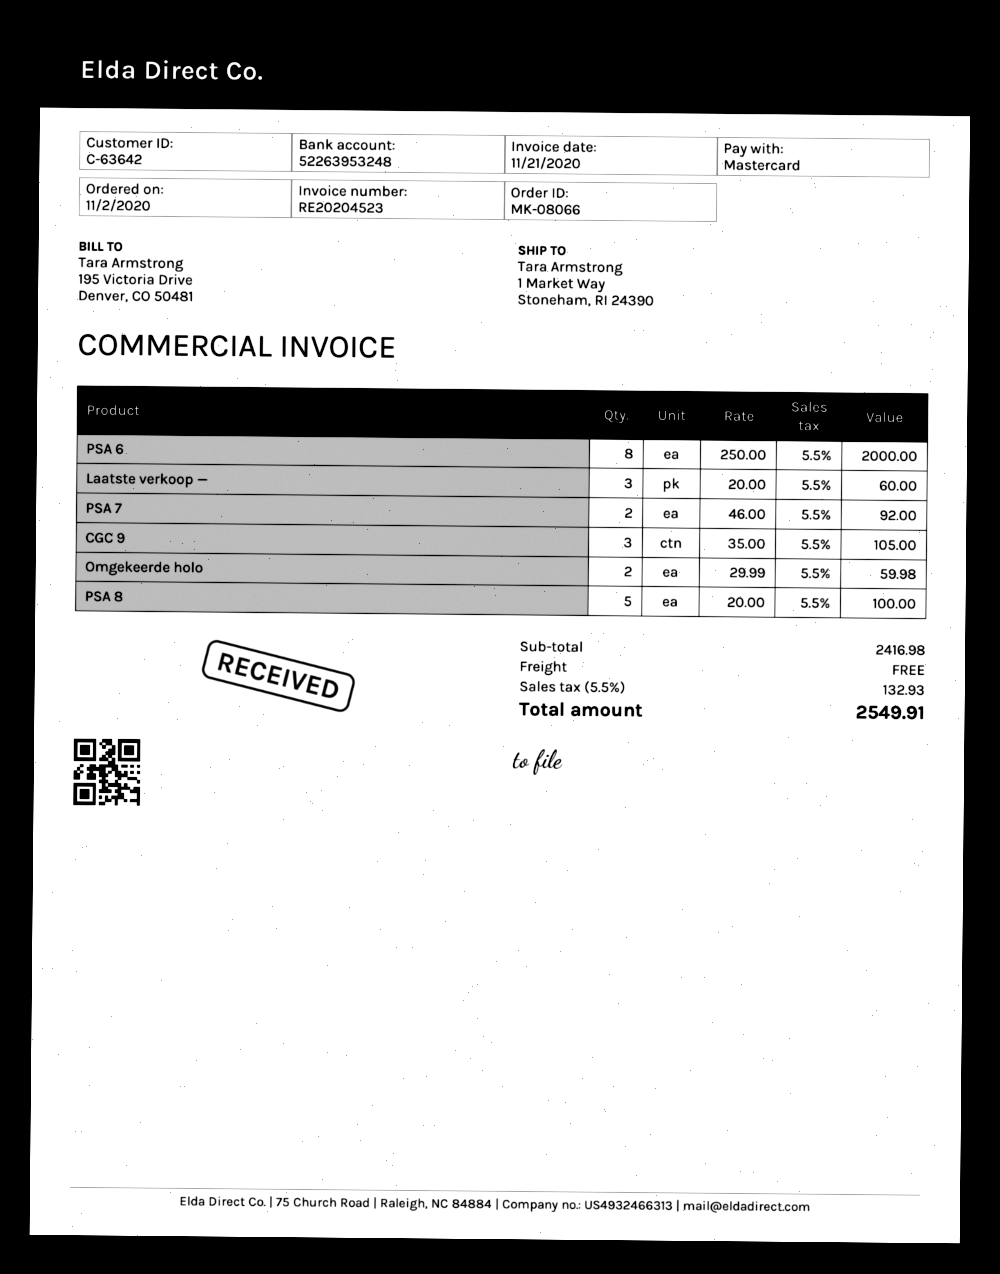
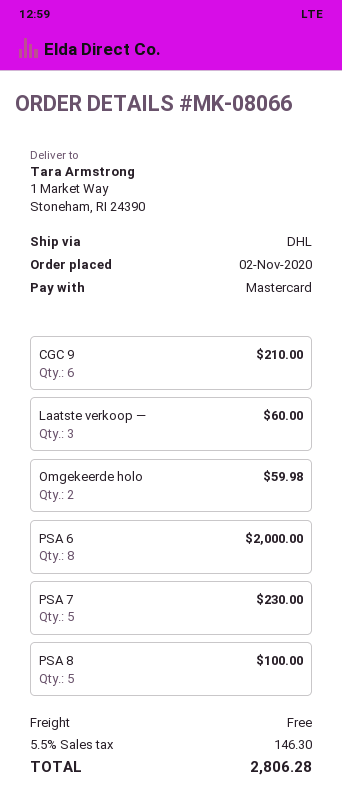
PSA 7: 2 for 92.00 -> 5 for 230.00
CGC 9: 3 for 105.00 -> 6 for 210.00
tax: 5.5% = 132.93 -> 5.5% = 146.30
total: 2549.91 -> 2806.28

